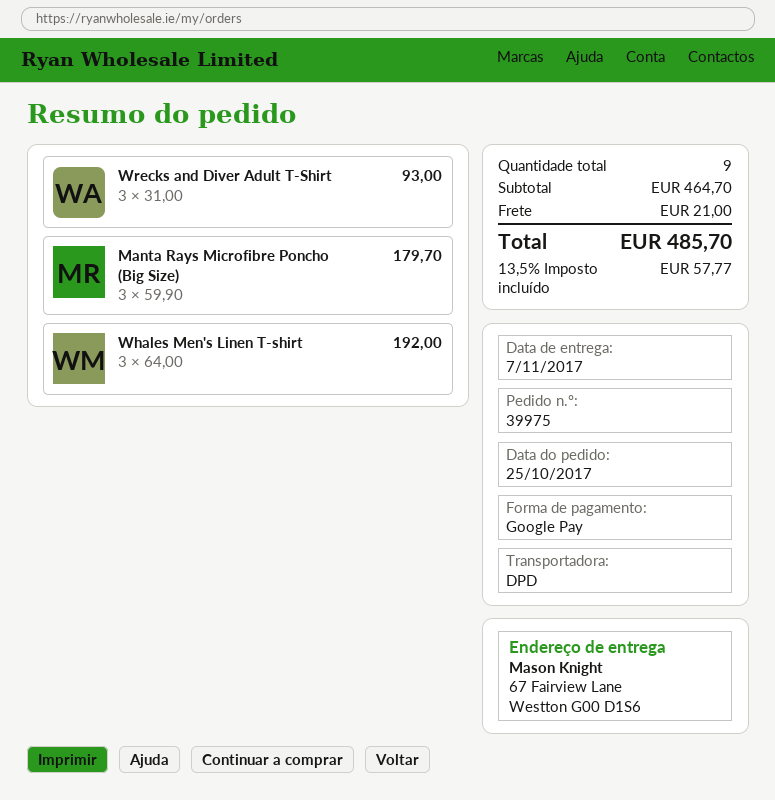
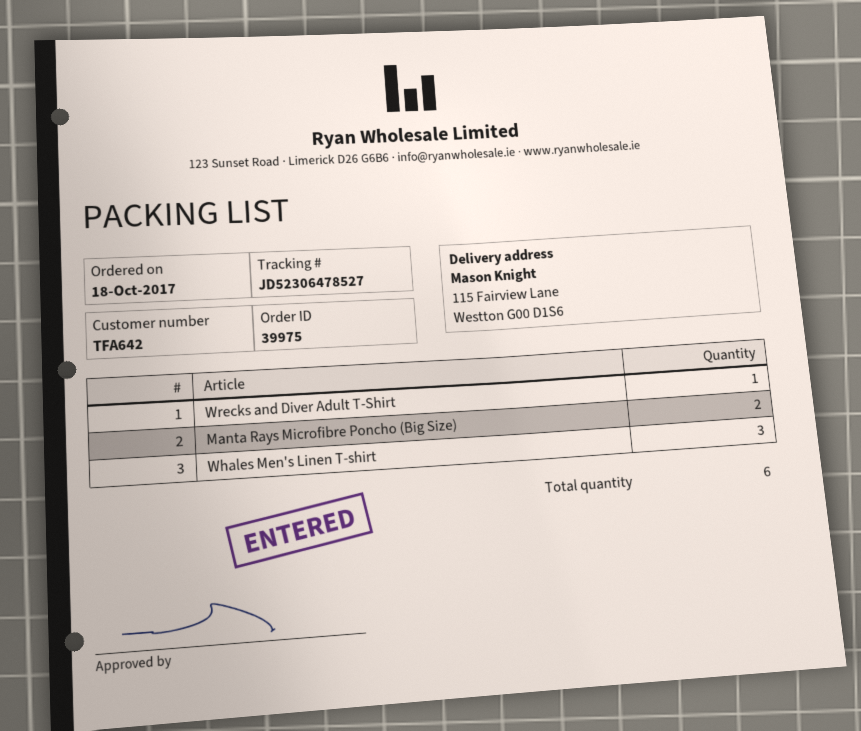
order date: 2017-10-25 -> 2017-10-18
ship to: 67 Fairview Lane, Westton G00 D1S6 -> 115 Fairview Lane, Westton G00 D1S6
Wrecks and Diver Adult T-Shirt: 3 -> 1
Manta Rays Microfibre Poncho (Big Size): 3 -> 2
total quantity: 9 -> 6

